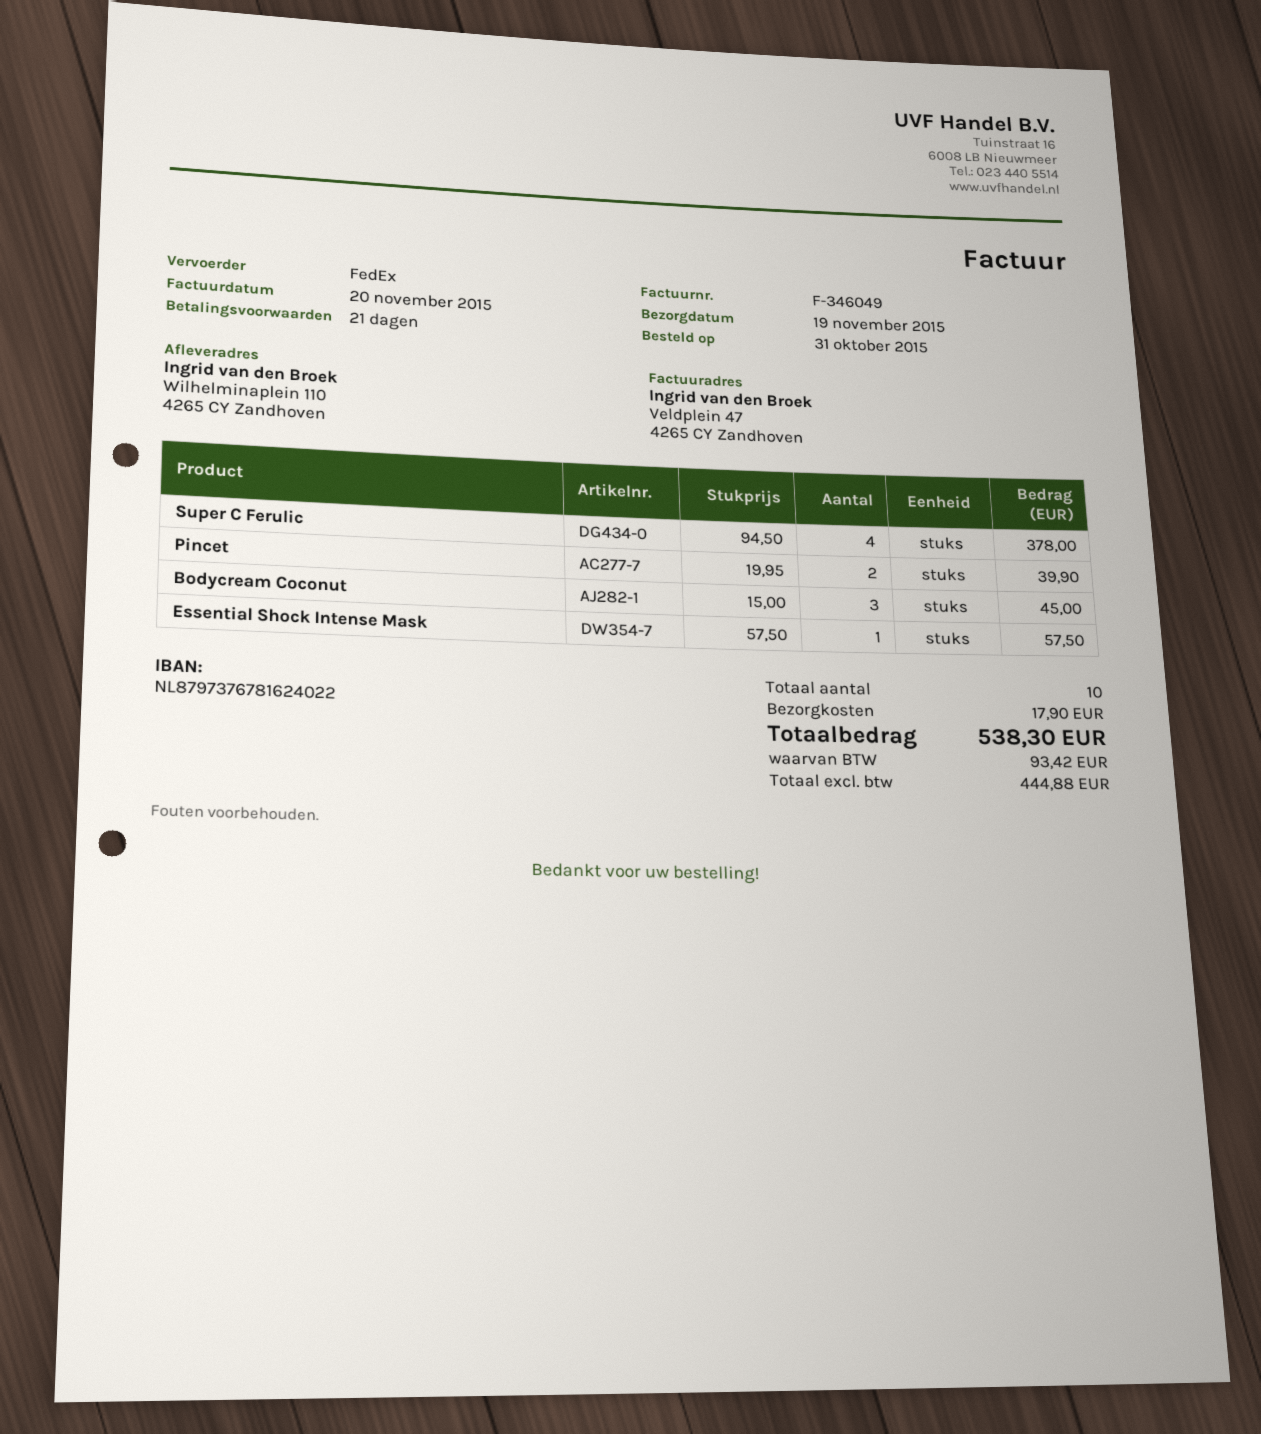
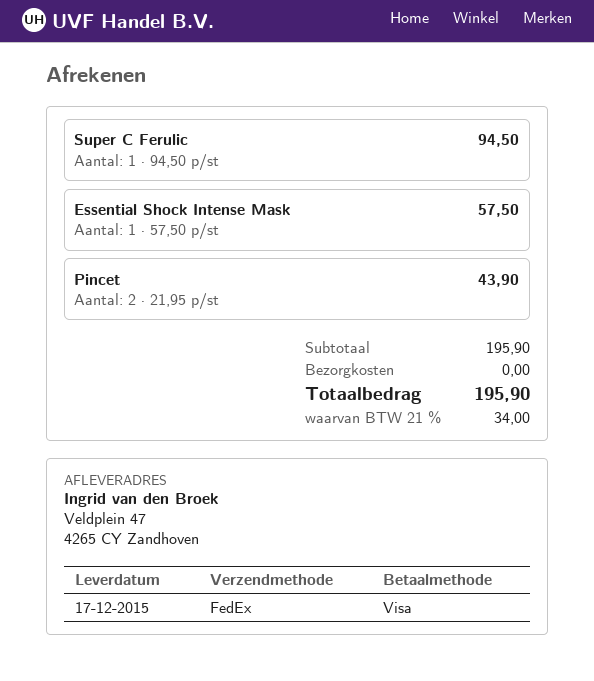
delivery date: 2015-11-19 -> 2015-12-17
ship to: Wilhelminaplein 110, 4265 CY Zandhoven -> Veldplein 47, 4265 CY Zandhoven
Super C Ferulic: 4 x 94.50 = 378.00 -> 1 x 94.50 = 94.50
Pincet: 2 x 19.95 = 39.90 -> 2 x 21.95 = 43.90
Bodycream Coconut: 3 x 15.00 = 45.00 -> none
shipping: 17.90 -> 0.00
tax: 93.42 -> 34.00
total: 538.30 -> 195.90

